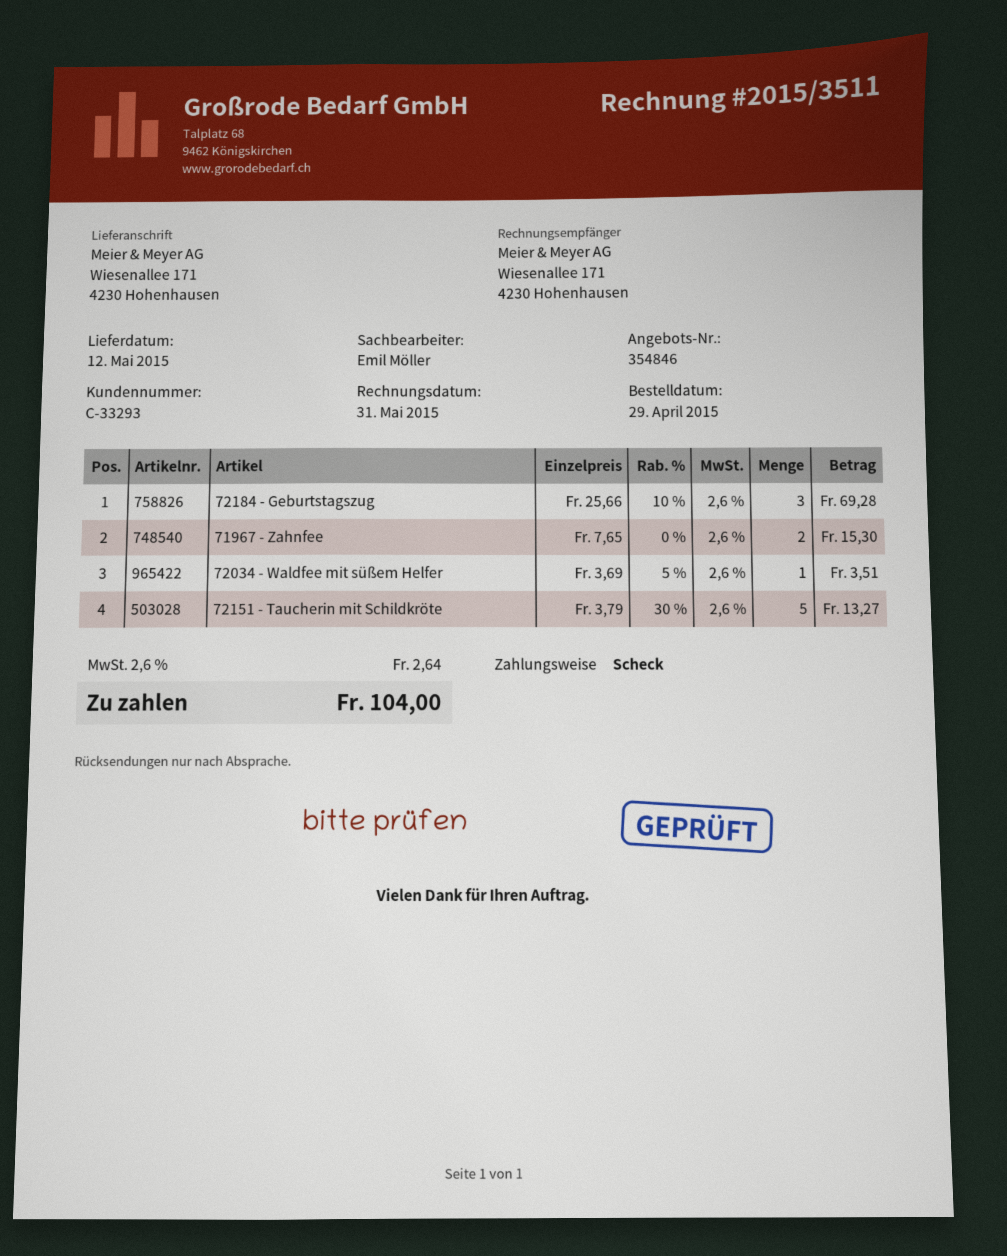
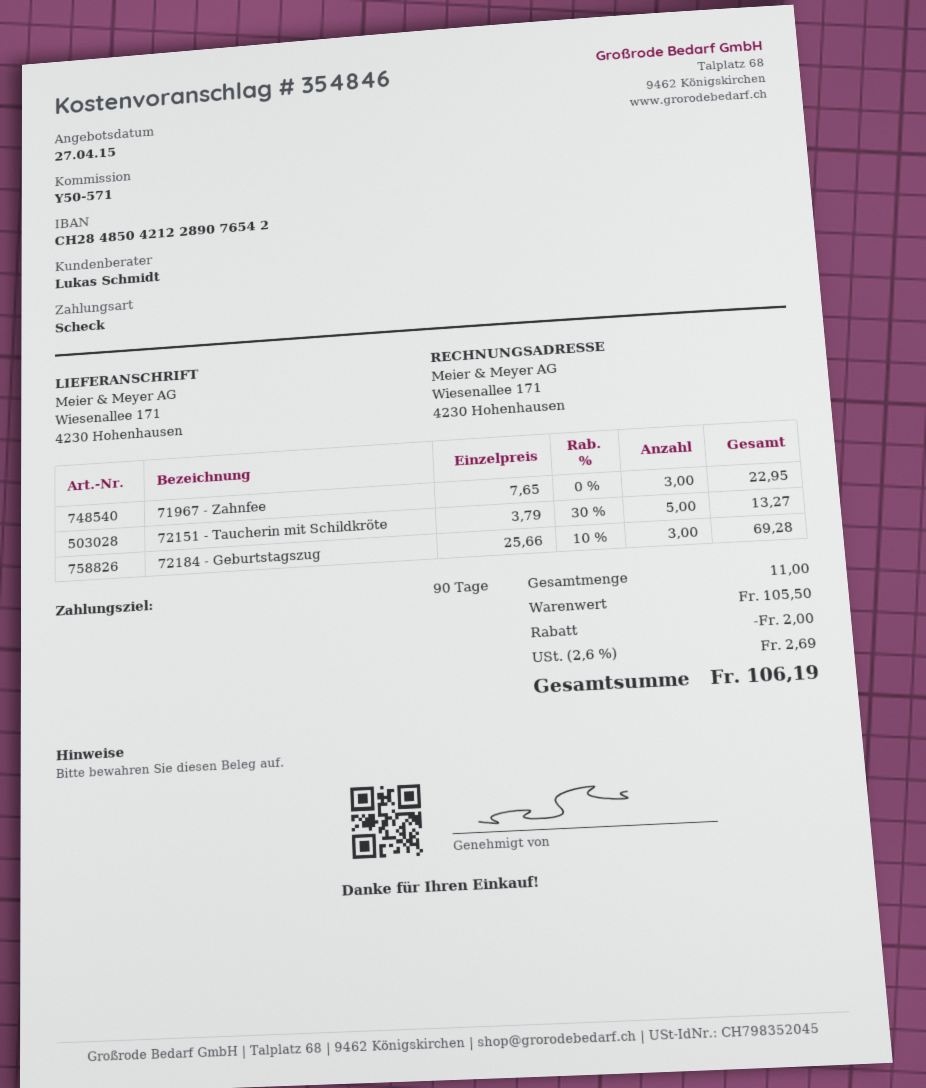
sales rep: Emil Möller -> Lukas Schmidt
71967 - Zahnfee: 2 x 7.65 = 15.30 -> 3 x 7.65 = 22.95
72034 - Waldfee mit süßem Helfer: 1 x 3.69 - 5% = 3.51 -> none
discount: none -> 2.00
tax: 2.6% = 2.64 -> 2.6% = 2.69
total: 104.00 -> 106.19

